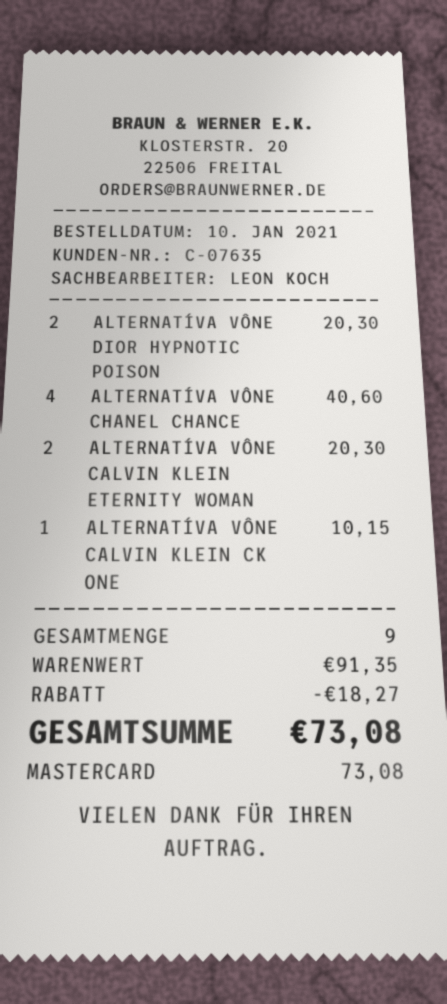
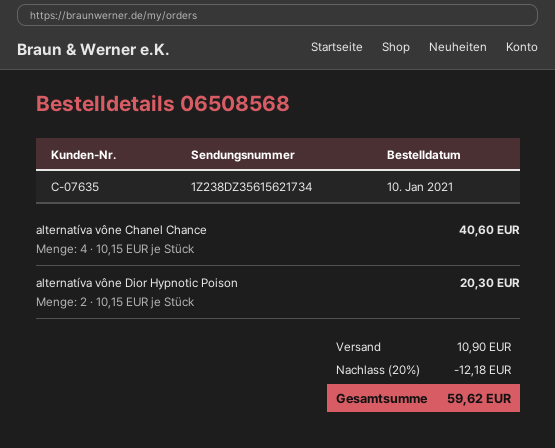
ALTERNATÍVA VÔNE CALVIN KLEIN ETERNITY WOMAN: 2 for 20.30 -> none
ALTERNATÍVA VÔNE CALVIN KLEIN CK ONE: 1 for 10.15 -> none
discount: 18.27 -> 12.18
shipping: none -> 10.90
total: 73.08 -> 59.62

